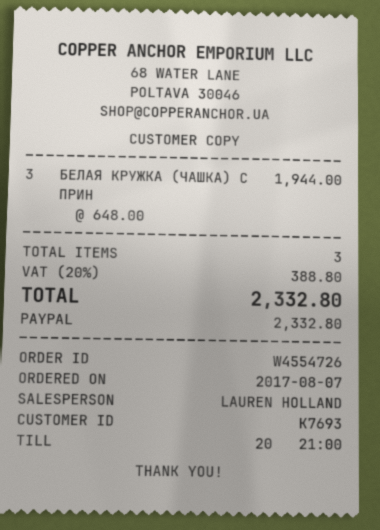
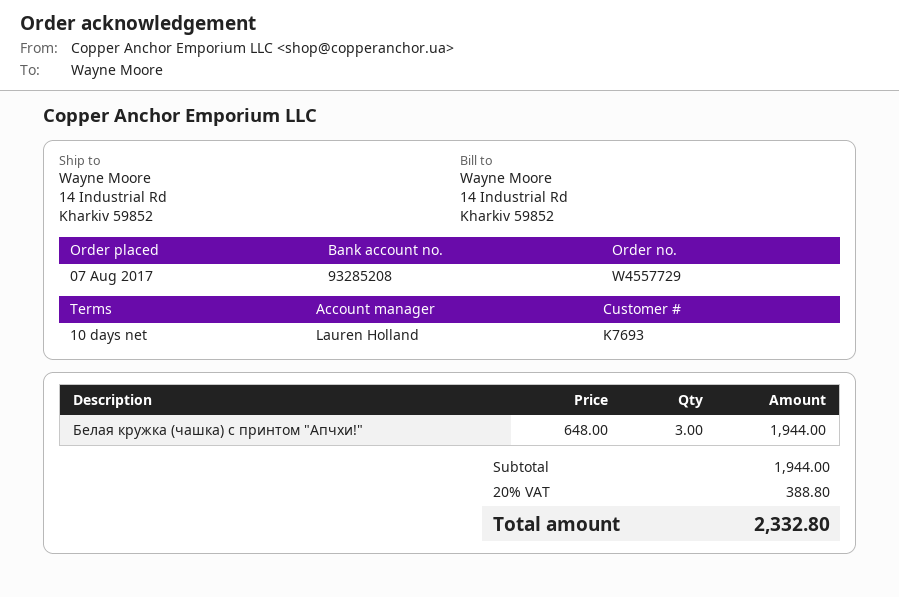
order number: W4554726 -> W4557729

